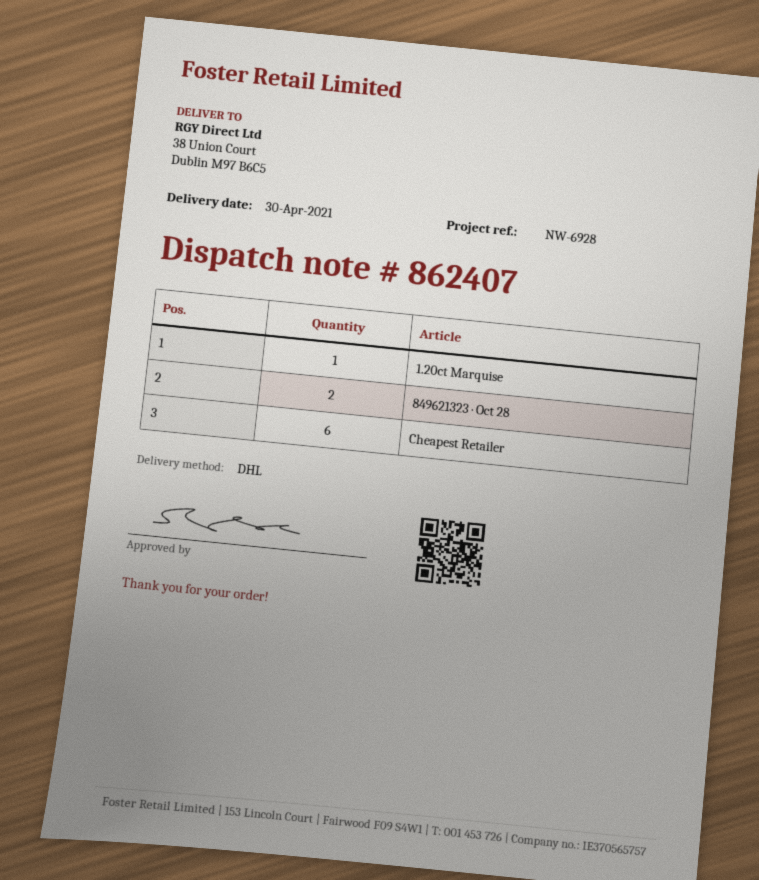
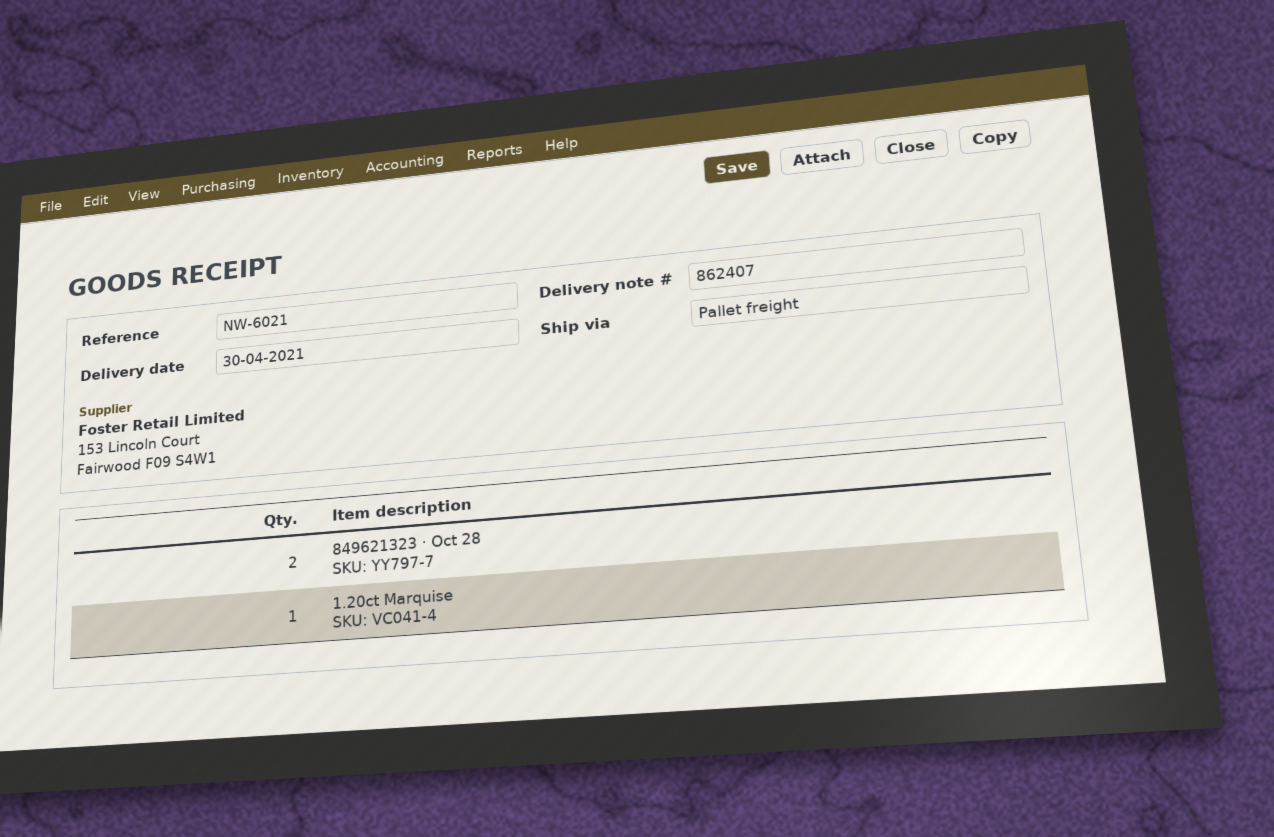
reference: NW-6928 -> NW-6021
shipping method: DHL -> pallet freight
Cheapest Retailer: 6 -> none

